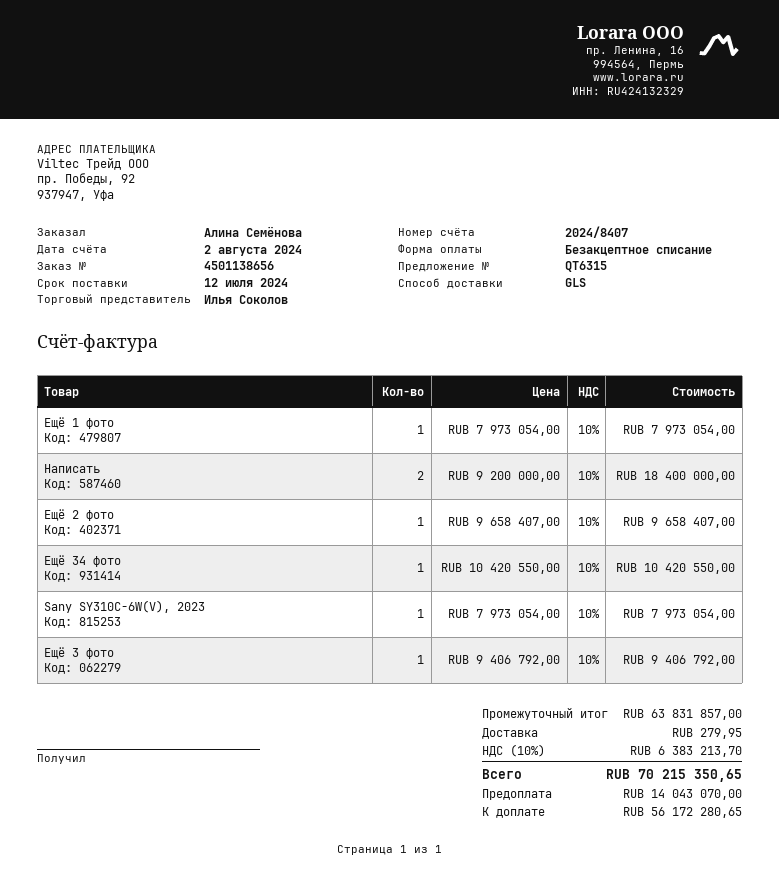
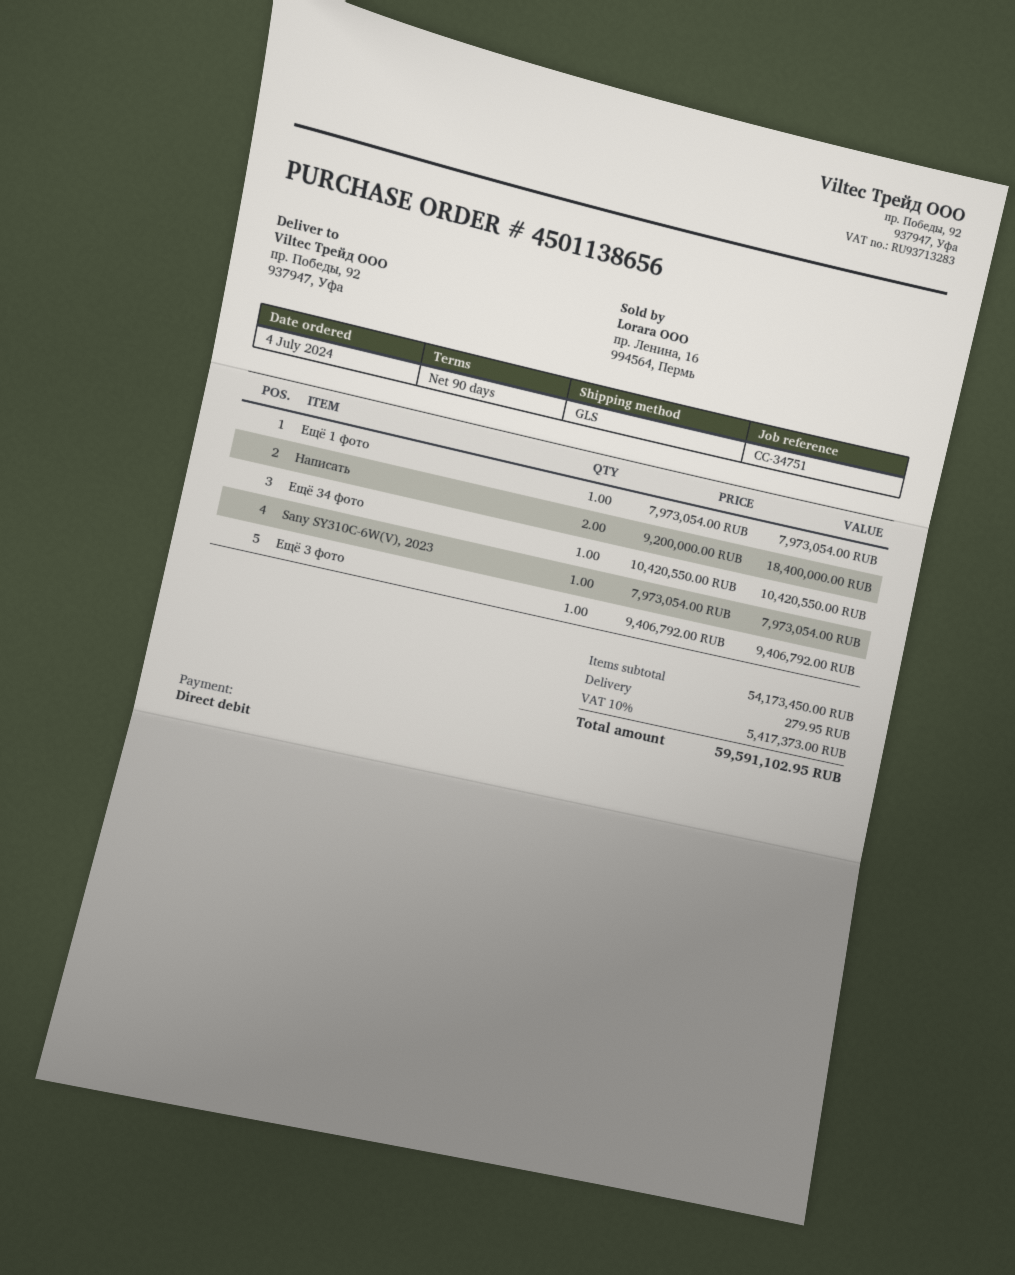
Ещё 2 фото: 1 x 9658407.00 = 9658407.00 -> none
subtotal: 63831857.00 -> 54173450.00
tax: 10% = 6383213.70 -> 10% = 5417373.00
total: 70215350.65 -> 59591102.95

